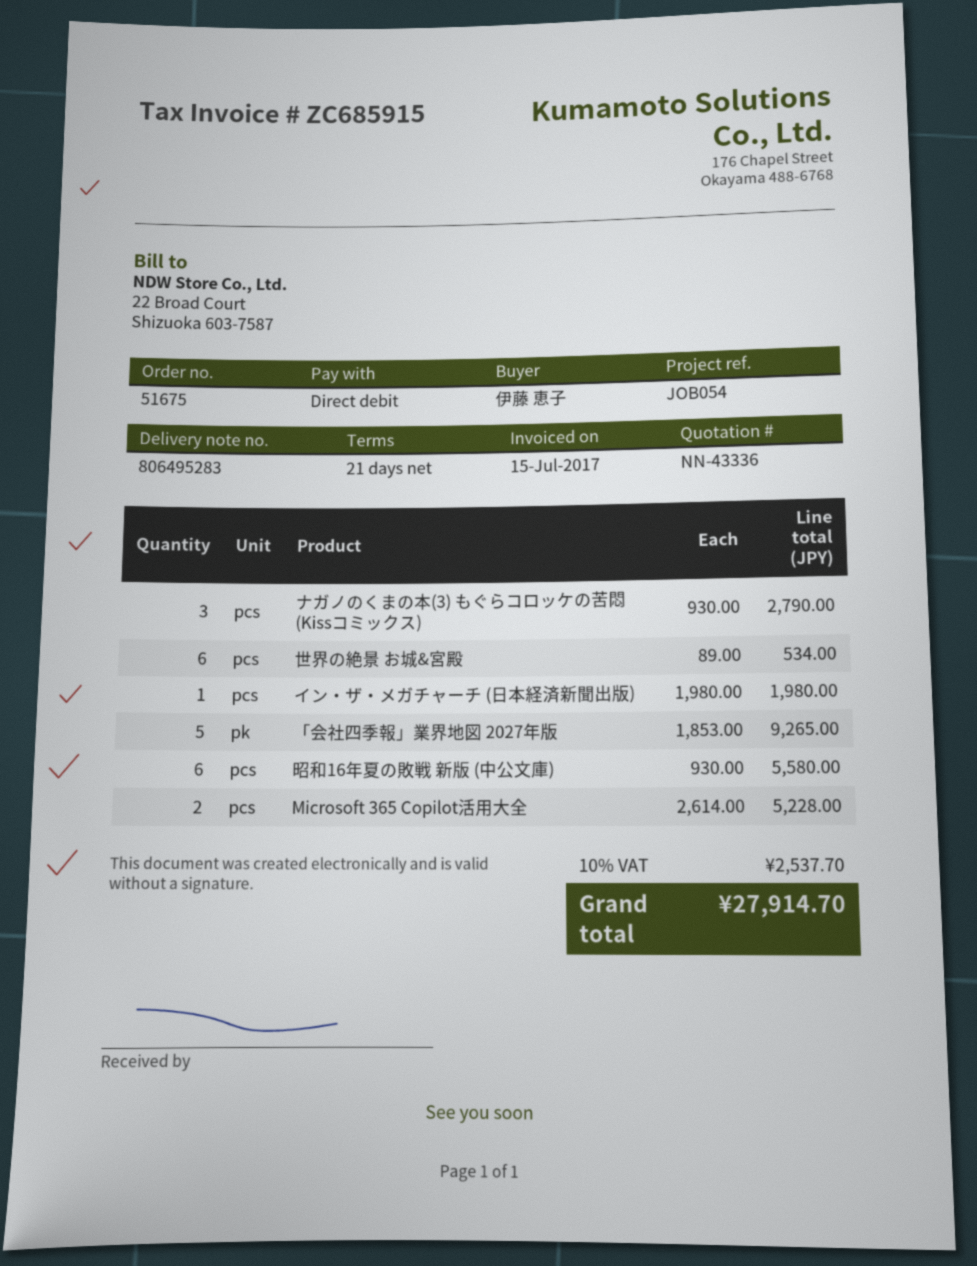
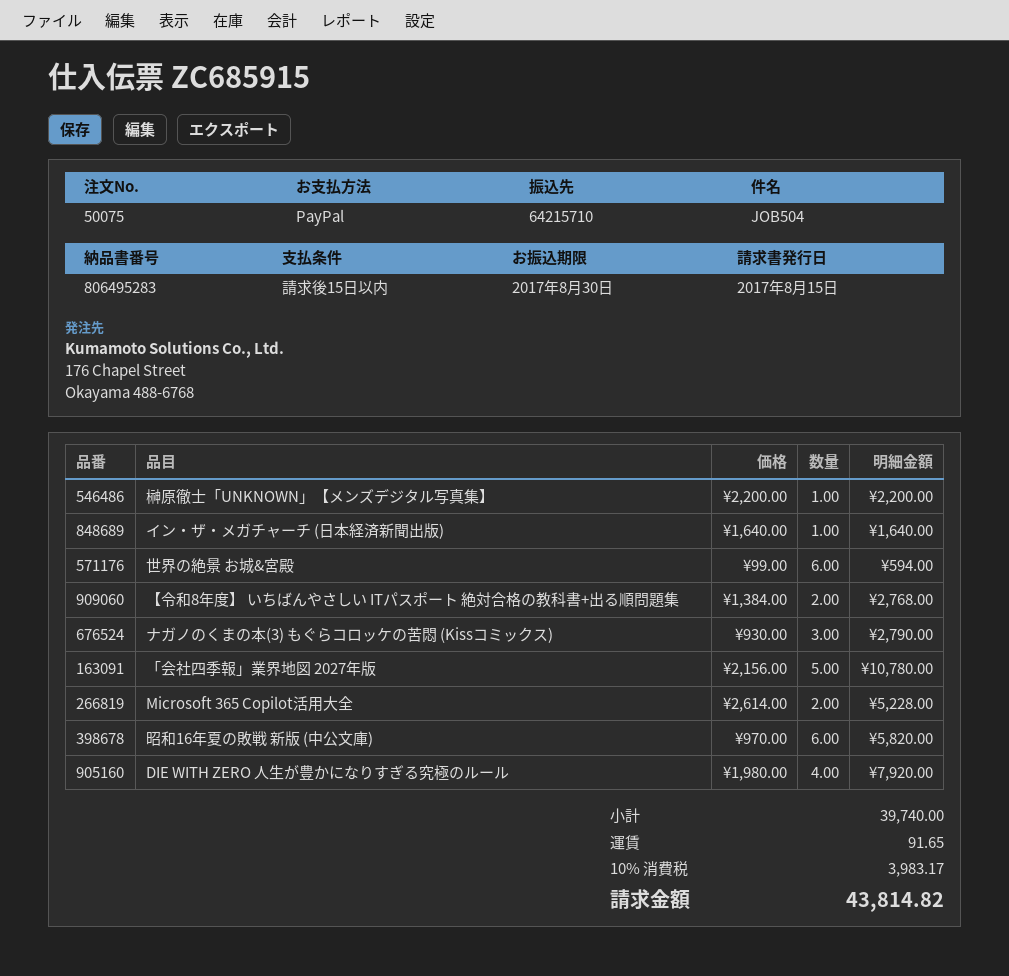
order number: 51675 -> 50075
invoice date: 2017-07-15 -> 2017-08-15
payment terms: 21 days -> 15 days
reference: JOB054 -> JOB504
payment method: direct debit -> PayPal
世界の絶景 お城&宮殿: 6 x 89.00 = 534.00 -> 6 x 99.00 = 594.00
イン・ザ・メガチャーチ (日本経済新聞出版): 1 x 1980.00 = 1980.00 -> 1 x 1640.00 = 1640.00
「会社四季報」業界地図 2027年版: 5 x 1853.00 = 9265.00 -> 5 x 2156.00 = 10780.00
昭和16年夏の敗戦 新版 (中公文庫): 6 x 930.00 = 5580.00 -> 6 x 970.00 = 5820.00
榊原徹士「UNKNOWN」【メンズデジタル写真集】: none -> 1 x 2200.00 = 2200.00
【令和8年度】 いちばんやさしい ITパスポート 絶対合格の教科書+出る順問題集: none -> 2 x 1384.00 = 2768.00
DIE WITH ZERO 人生が豊かになりすぎる究極のルール: none -> 4 x 1980.00 = 7920.00
shipping: none -> 91.65
tax: 10% = 2537.70 -> 10% = 3983.17
total: 27914.70 -> 43814.82

